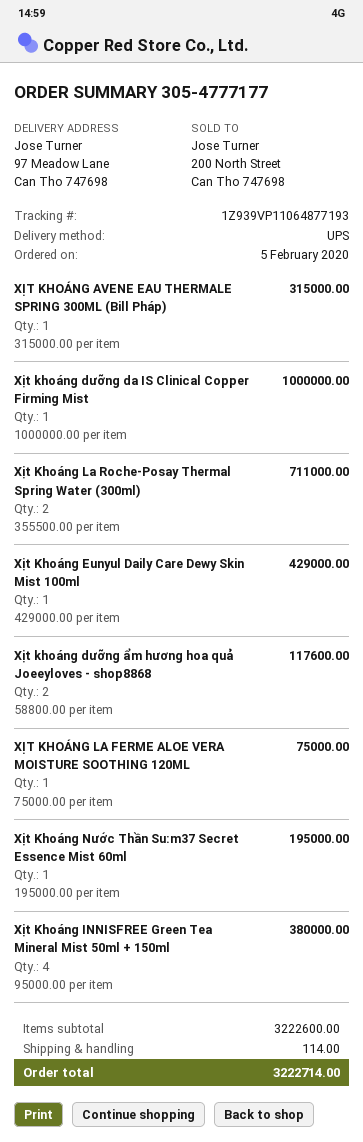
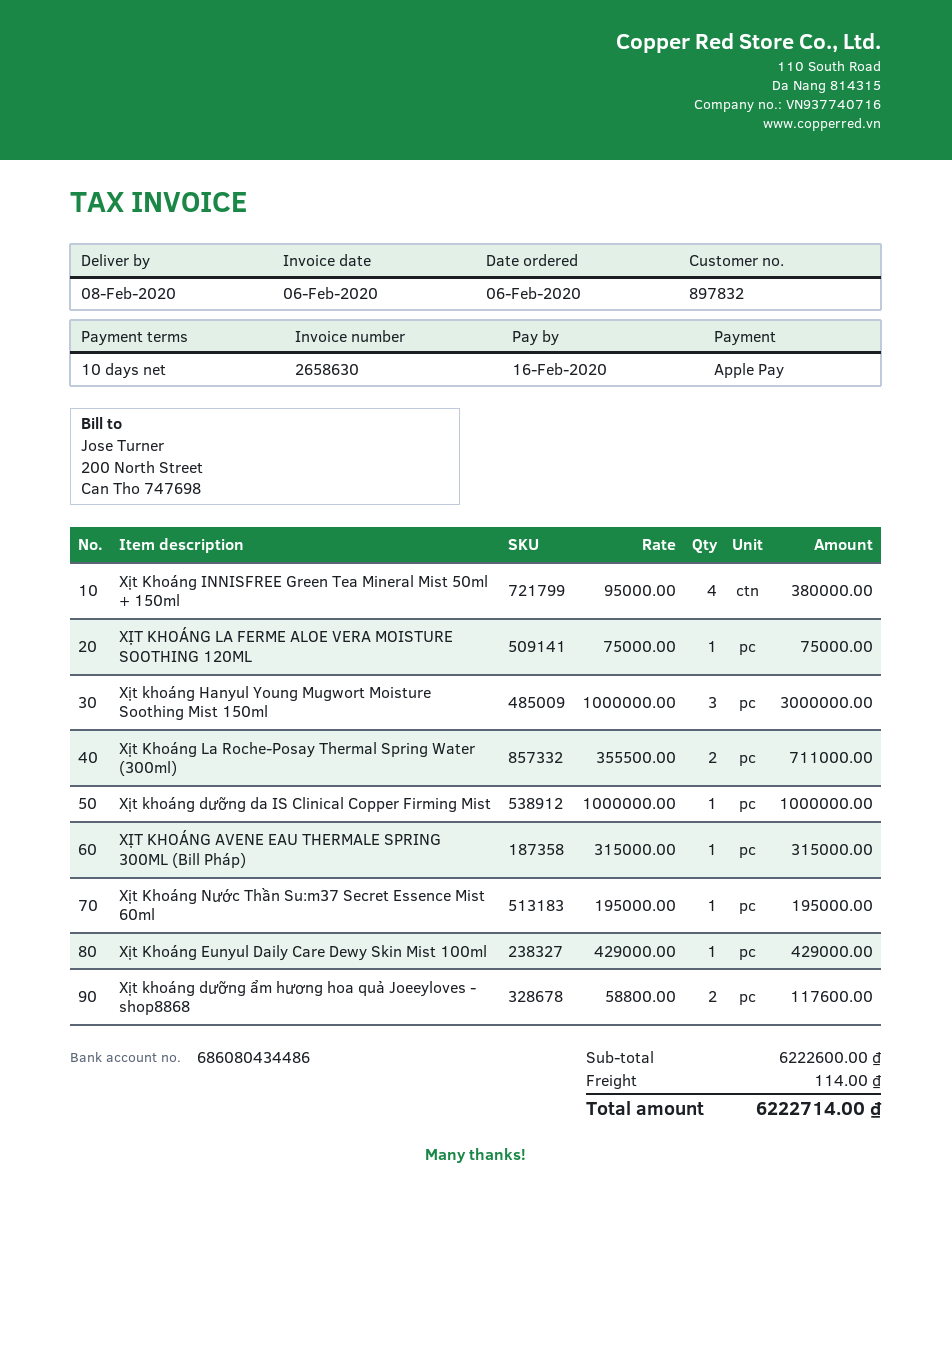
order date: 2020-02-05 -> 2020-02-06
Xịt khoáng Hanyul Young Mugwort Moisture Soothing Mist 150ml: none -> 3 x 1000000.00 = 3000000.00
subtotal: 3222600.00 -> 6222600.00
total: 3222714.00 -> 6222714.00

